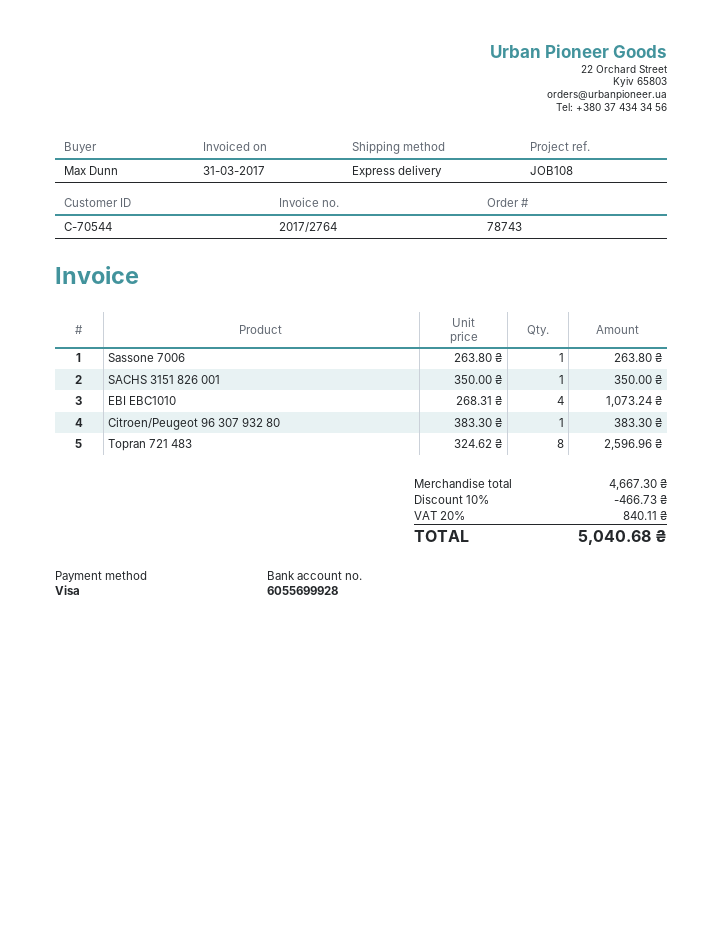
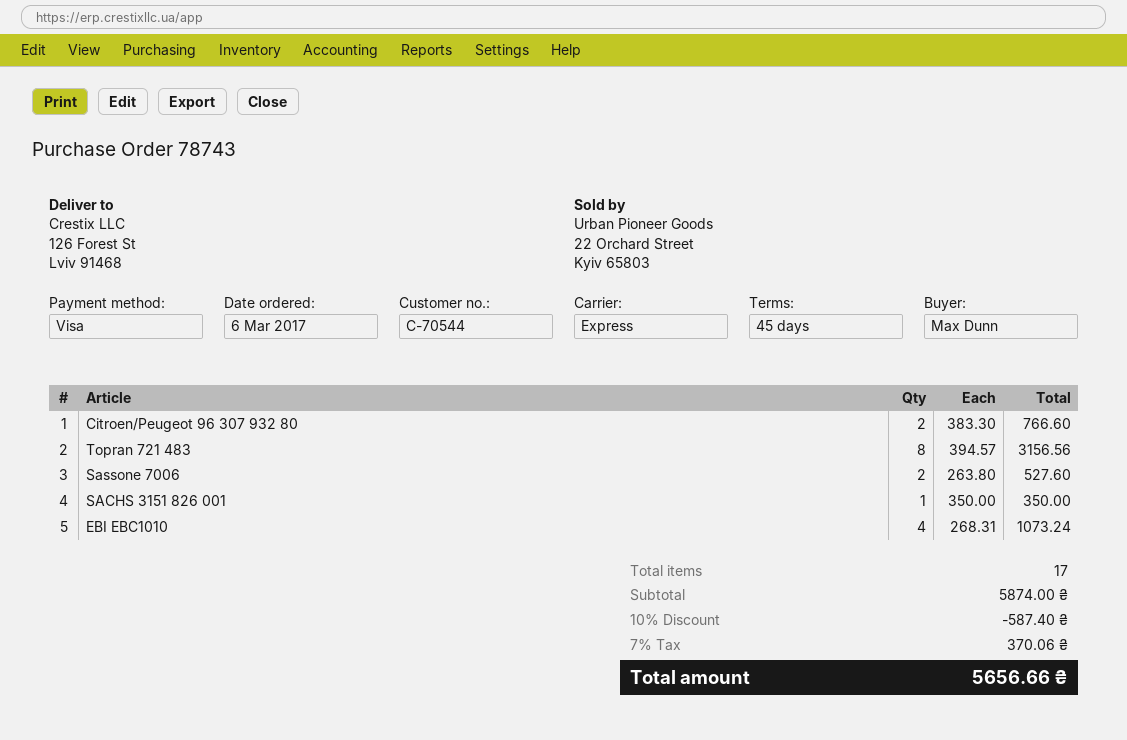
Sassone 7006: 1 x 263.80 = 263.80 -> 2 x 263.80 = 527.60
Citroen/Peugeot 96 307 932 80: 1 x 383.30 = 383.30 -> 2 x 383.30 = 766.60
Topran 721 483: 8 x 324.62 = 2596.96 -> 8 x 394.57 = 3156.56
subtotal: 4667.30 -> 5874.00
discount: 10% = 466.73 -> 10% = 587.40
tax: 20% = 840.11 -> 7% = 370.06
total: 5040.68 -> 5656.66

